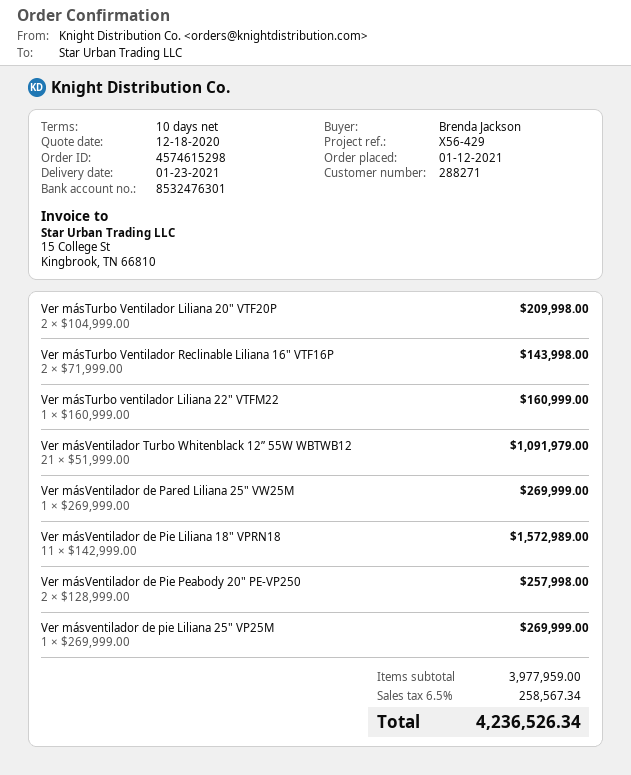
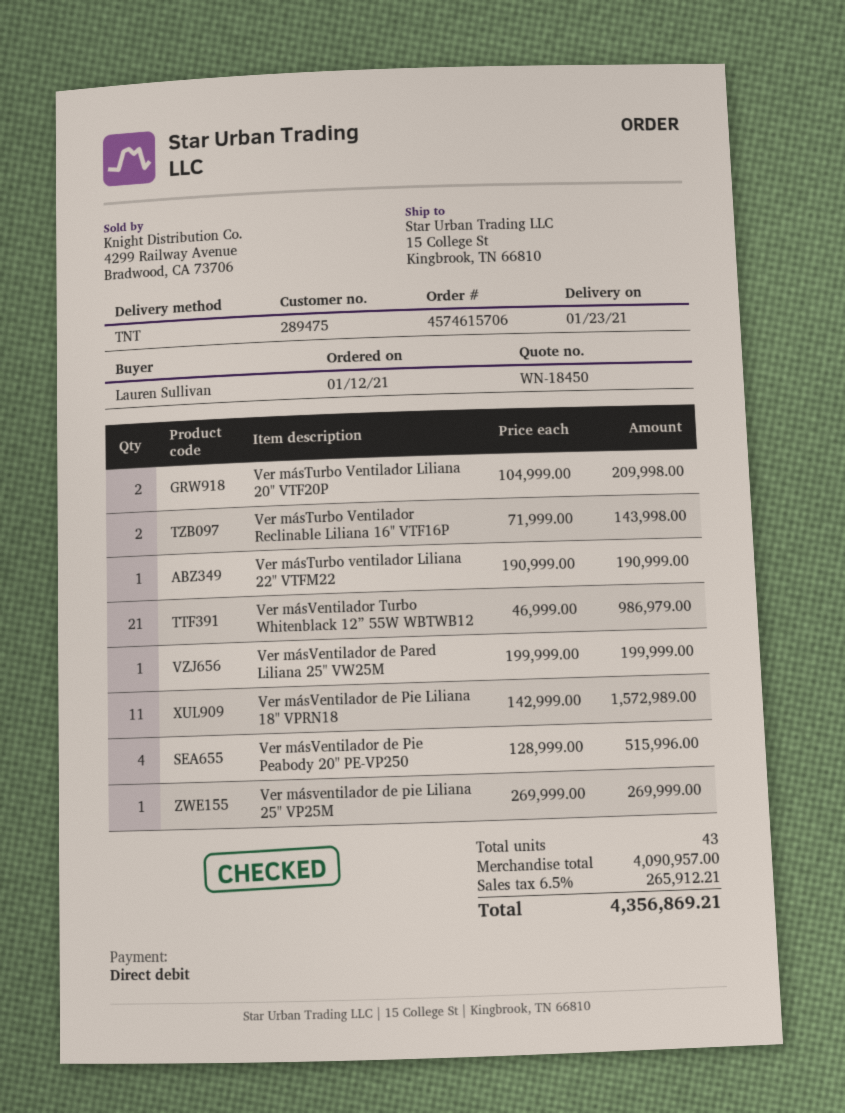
order number: 4574615298 -> 4574615706
customer number: 288271 -> 289475
ordered by: Brenda Jackson -> Lauren Sullivan
Ver másTurbo ventilador Liliana 22" VTFM22: 1 x 160999.00 = 160999.00 -> 1 x 190999.00 = 190999.00
Ver másVentilador Turbo Whitenblack 12” 55W WBTWB12: 21 x 51999.00 = 1091979.00 -> 21 x 46999.00 = 986979.00
Ver másVentilador de Pared Liliana 25" VW25M: 1 x 269999.00 = 269999.00 -> 1 x 199999.00 = 199999.00
Ver másVentilador de Pie Peabody 20" PE-VP250: 2 x 128999.00 = 257998.00 -> 4 x 128999.00 = 515996.00
subtotal: 3977959.00 -> 4090957.00
tax: 6.5% = 258567.34 -> 6.5% = 265912.21
total: 4236526.34 -> 4356869.21

